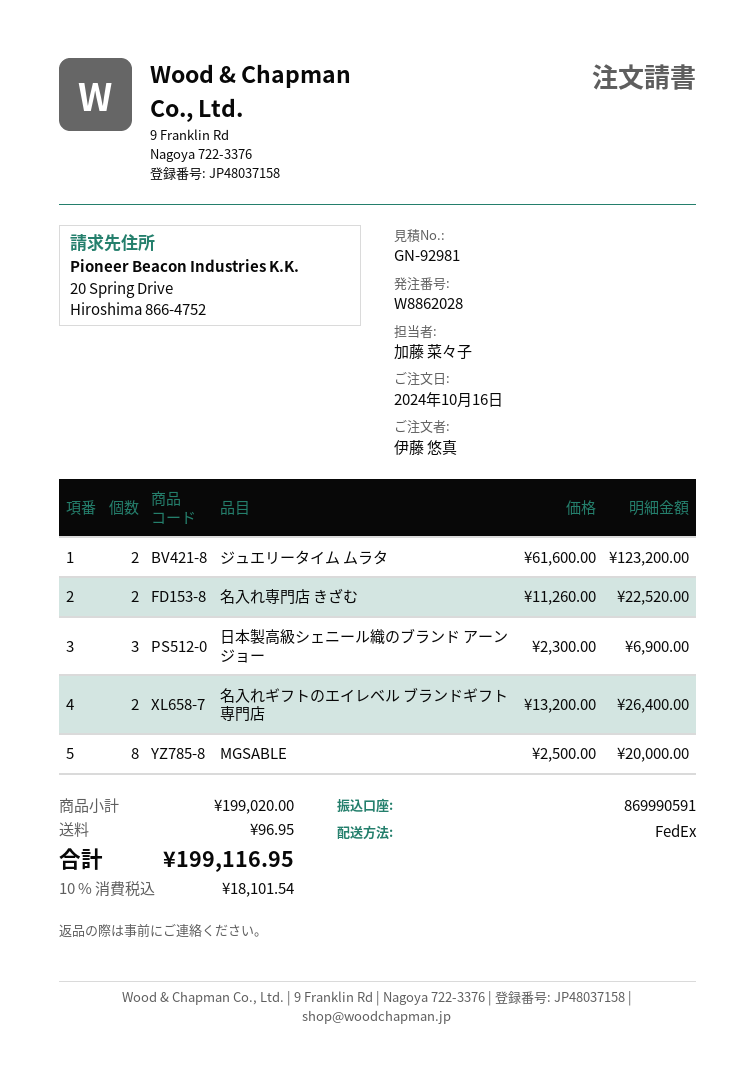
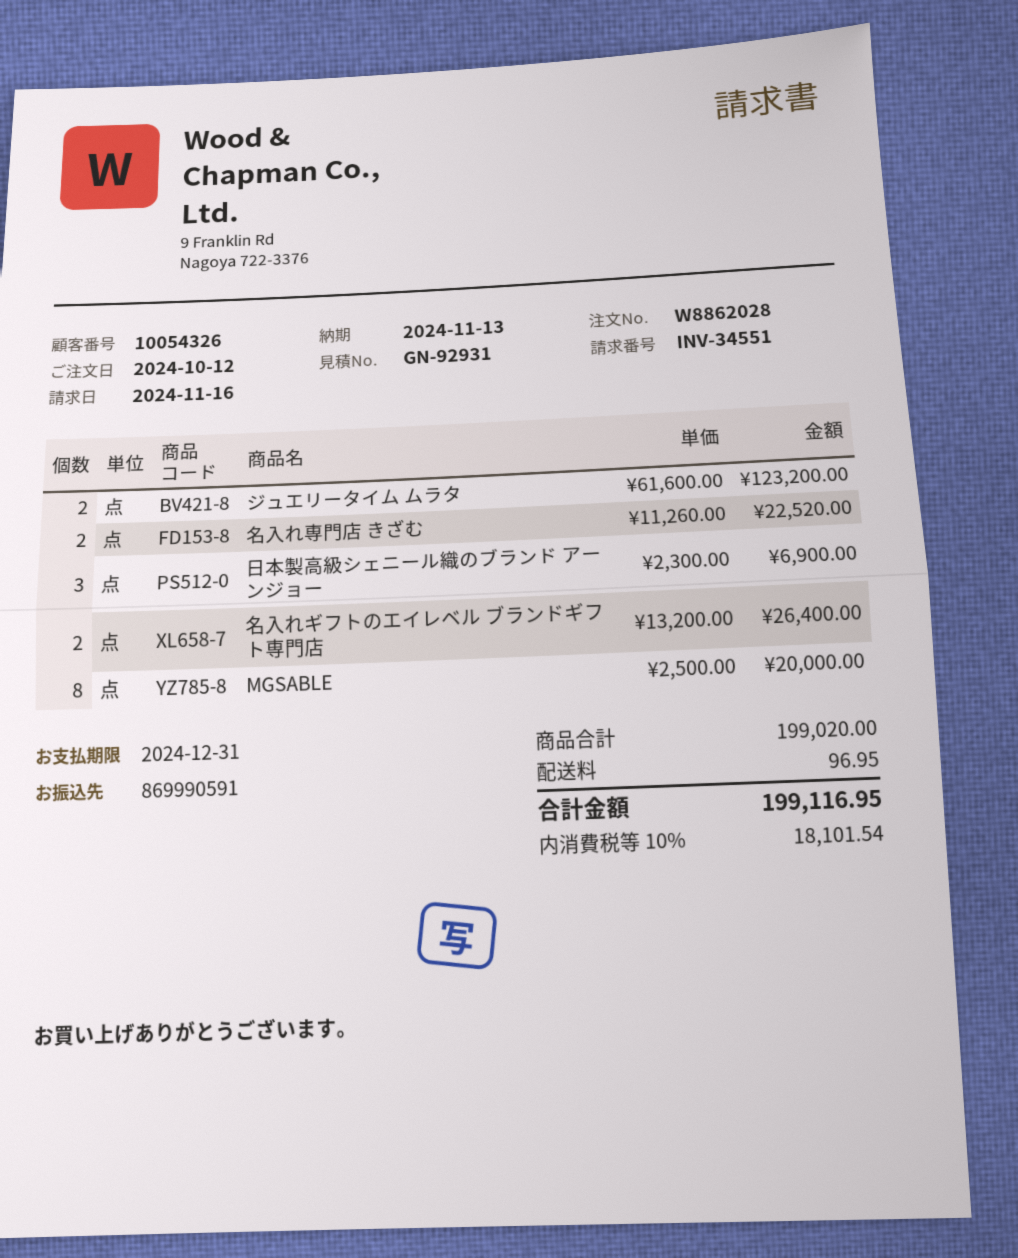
quote number: GN-92981 -> GN-92931
order date: 2024-10-16 -> 2024-10-12

